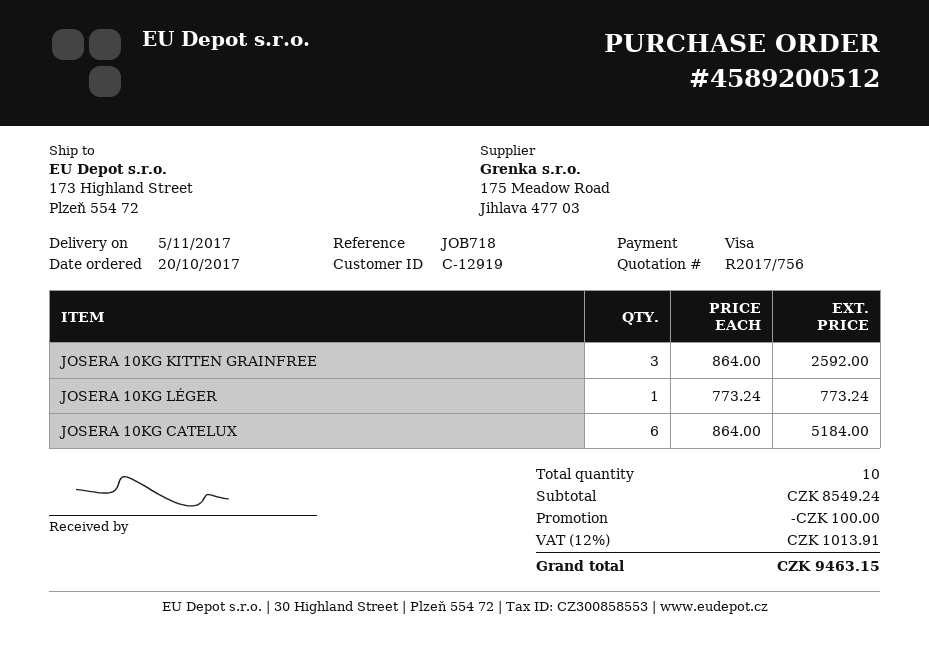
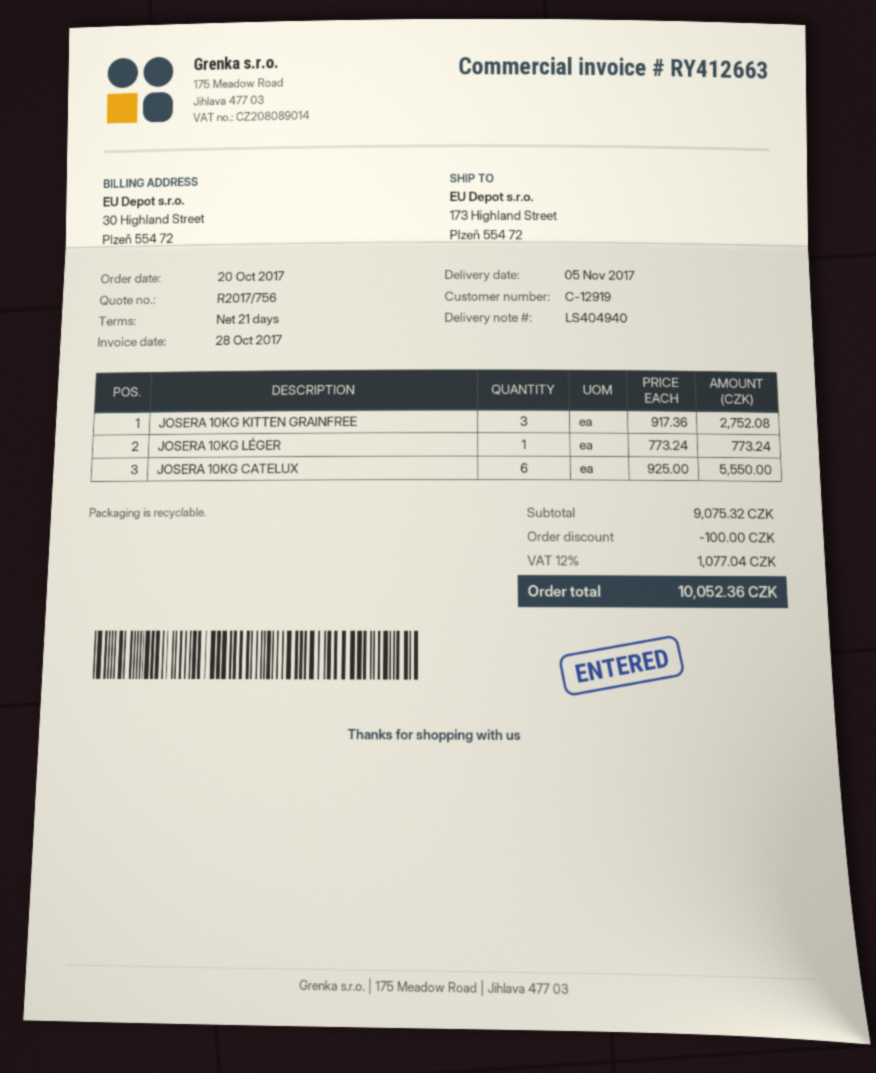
JOSERA 10KG KITTEN GRAINFREE: 3 x 864.00 = 2592.00 -> 3 x 917.36 = 2752.08
JOSERA 10KG CATELUX: 6 x 864.00 = 5184.00 -> 6 x 925.00 = 5550.00
subtotal: 8549.24 -> 9075.32
tax: 12% = 1013.91 -> 12% = 1077.04
total: 9463.15 -> 10052.36

